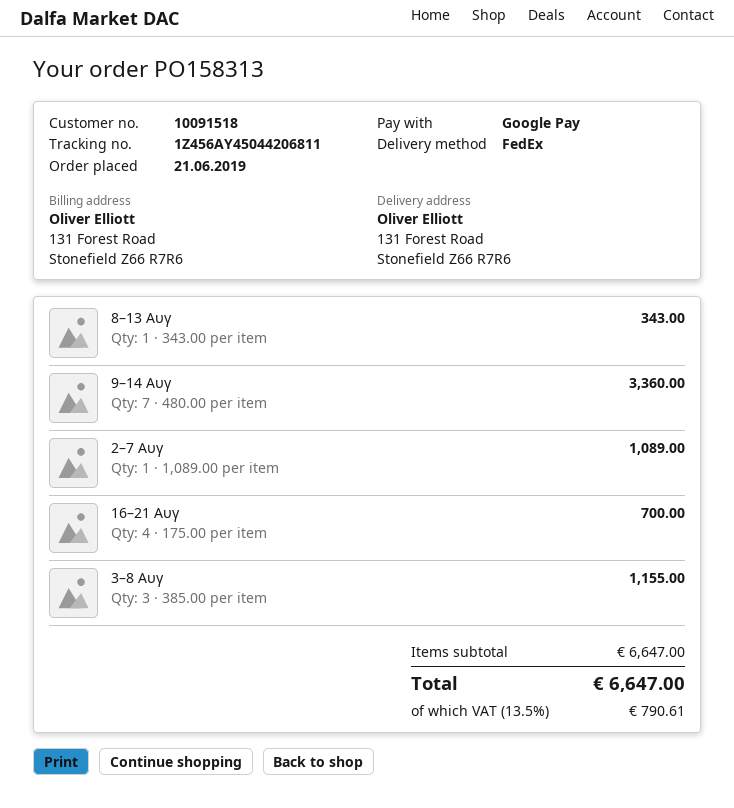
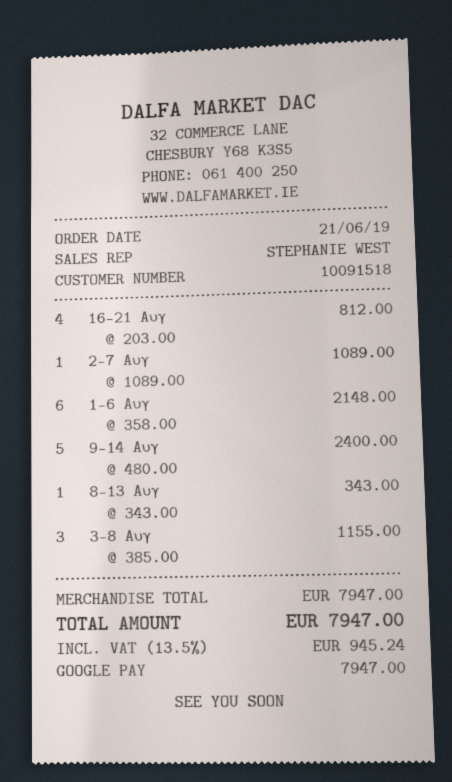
9–14 Αυγ: 7 x 480.00 = 3360.00 -> 5 x 480.00 = 2400.00
16–21 Αυγ: 4 x 175.00 = 700.00 -> 4 x 203.00 = 812.00
1–6 Αυγ: none -> 6 x 358.00 = 2148.00
subtotal: 6647.00 -> 7947.00
tax: 13.5% = 790.61 -> 13.5% = 945.24
total: 6647.00 -> 7947.00

